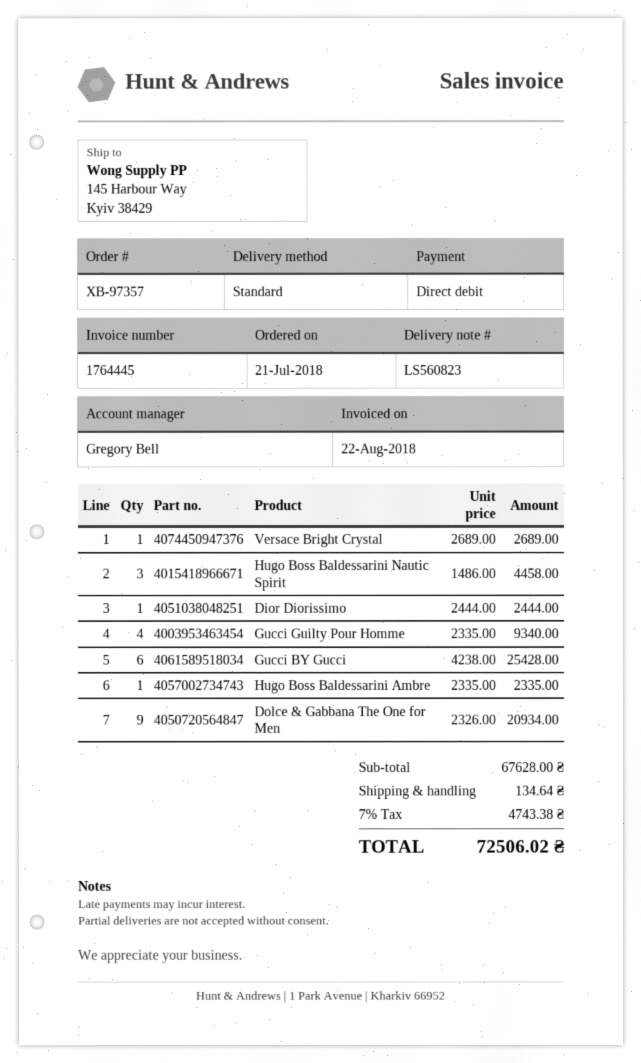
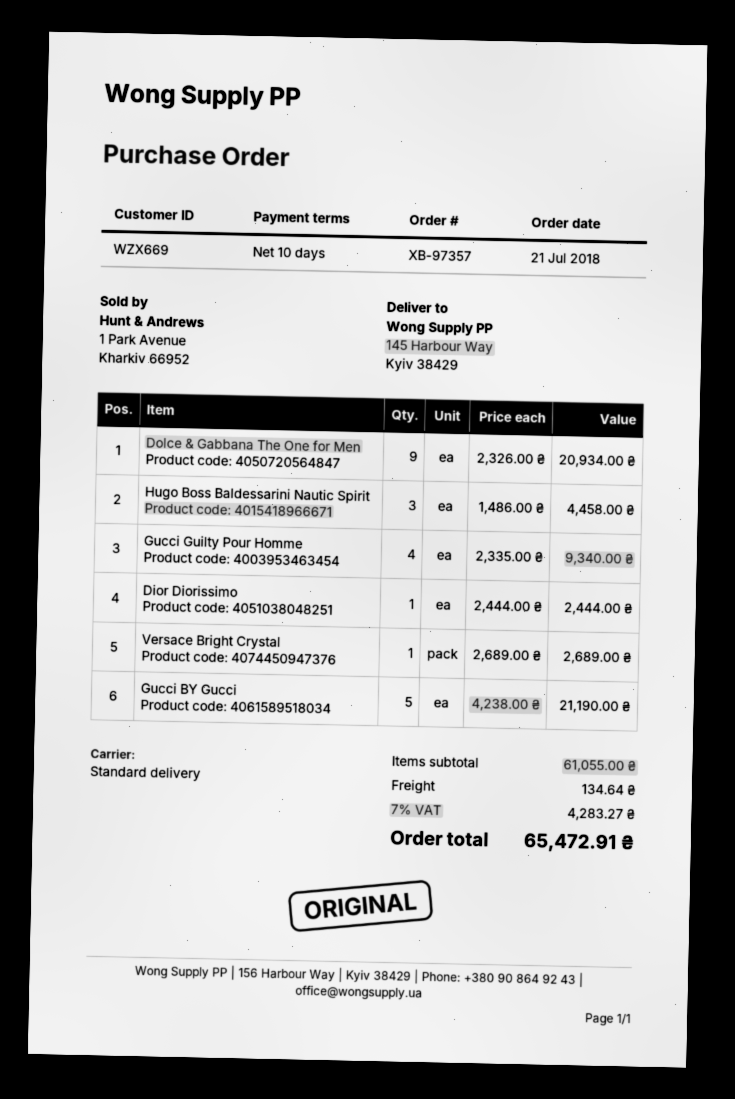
Gucci BY Gucci: 6 x 4238.00 = 25428.00 -> 5 x 4238.00 = 21190.00
Hugo Boss Baldessarini Ambre: 1 x 2335.00 = 2335.00 -> none
subtotal: 67628.00 -> 61055.00
tax: 7% = 4743.38 -> 7% = 4283.27
total: 72506.02 -> 65472.91

